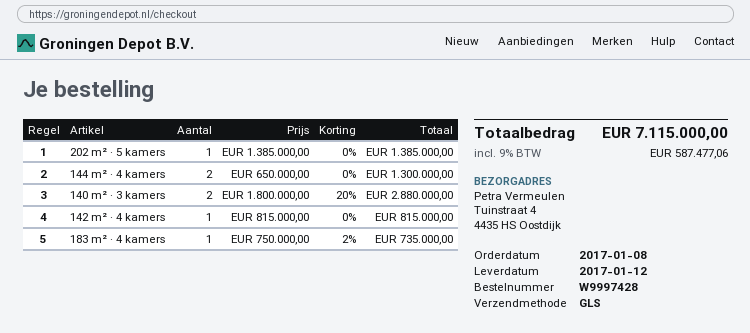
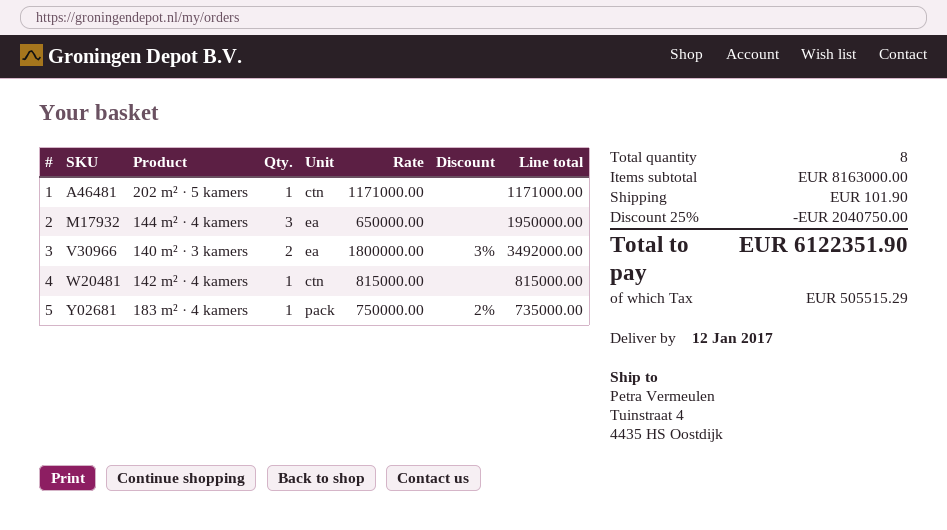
202 m² · 5 kamers: 1 x 1385000.00 = 1385000.00 -> 1 x 1171000.00 = 1171000.00
144 m² · 4 kamers: 2 x 650000.00 = 1300000.00 -> 3 x 650000.00 = 1950000.00
140 m² · 3 kamers: 2 x 1800000.00 - 20% = 2880000.00 -> 2 x 1800000.00 - 3% = 3492000.00
discount: none -> 25% = 2040750.00
shipping: none -> 101.90
tax: 587477.06 -> 505515.29
total: 7115000.00 -> 6122351.90

